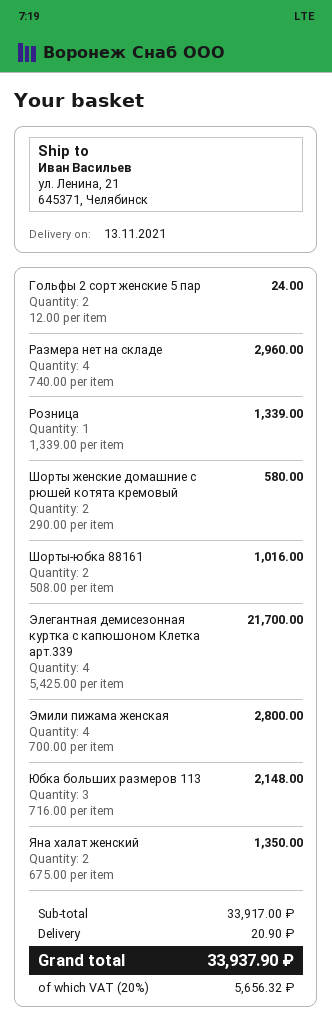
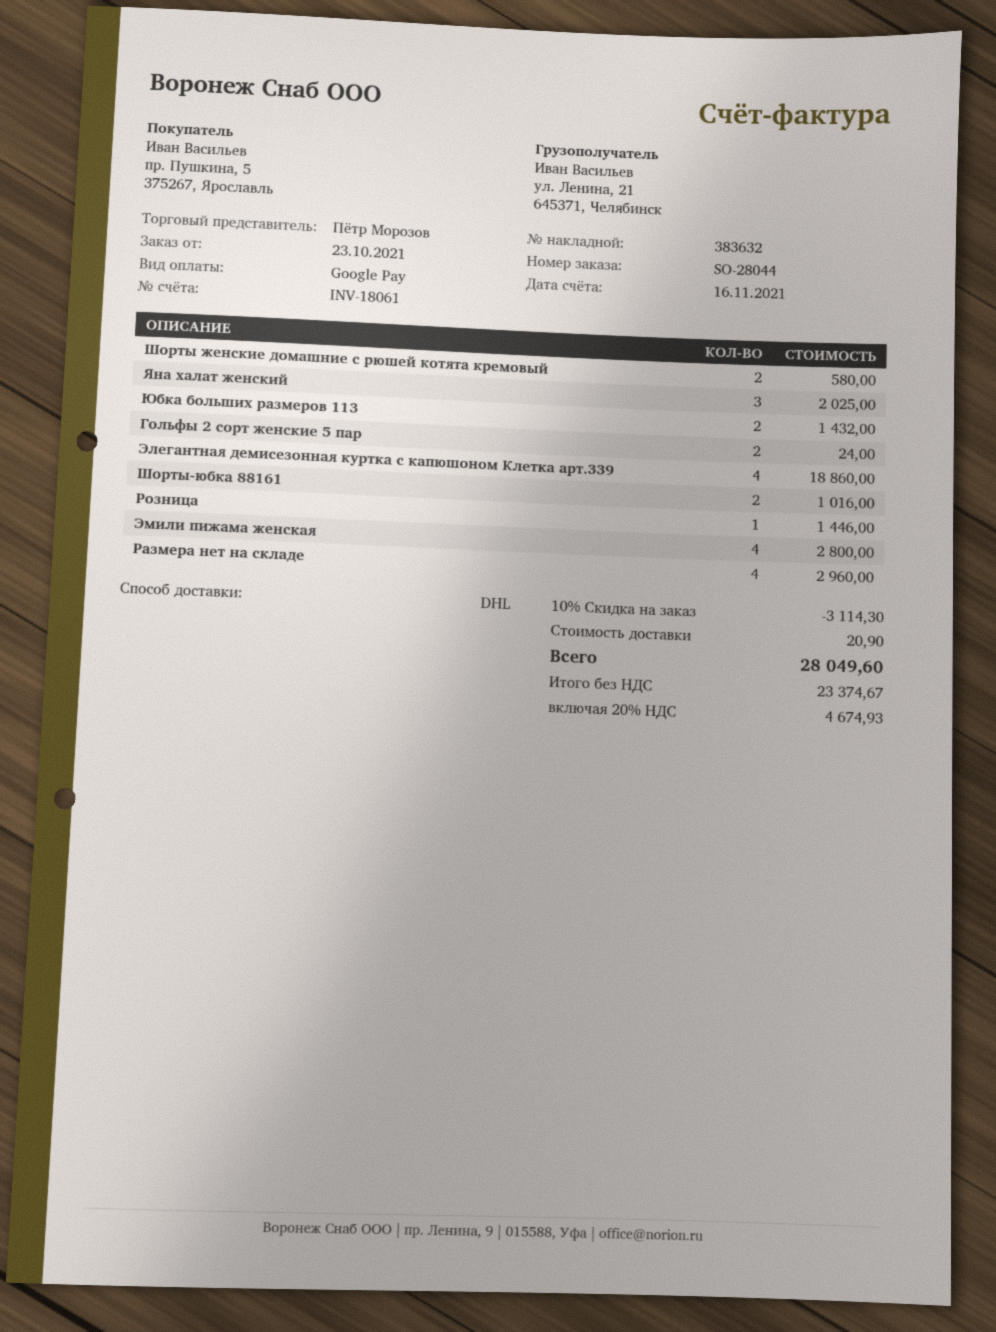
Розница: 1 for 1339.00 -> 1 for 1446.00
Элегантная демисезонная куртка с капюшоном Клетка арт.339: 4 for 21700.00 -> 4 for 18860.00
Юбка больших размеров 113: 3 for 2148.00 -> 2 for 1432.00
Яна халат женский: 2 for 1350.00 -> 3 for 2025.00
discount: none -> 10% = 3114.30
tax: 20% = 5656.32 -> 20% = 4674.93
total: 33937.90 -> 28049.60

